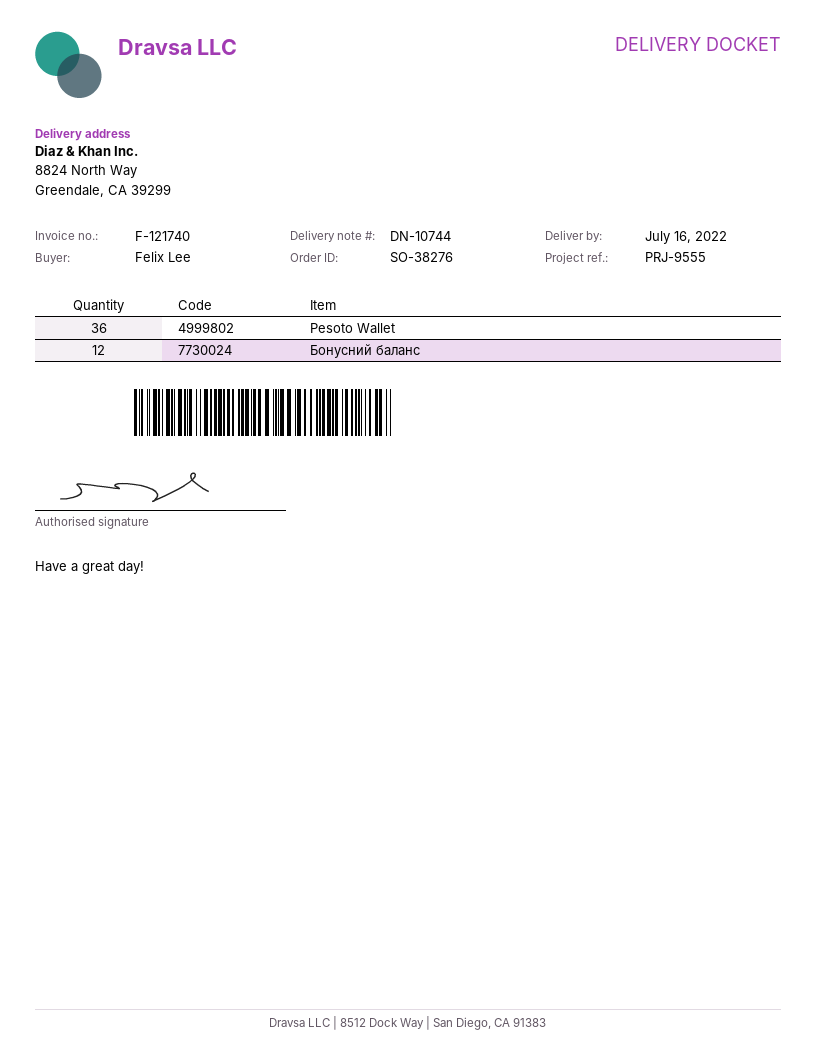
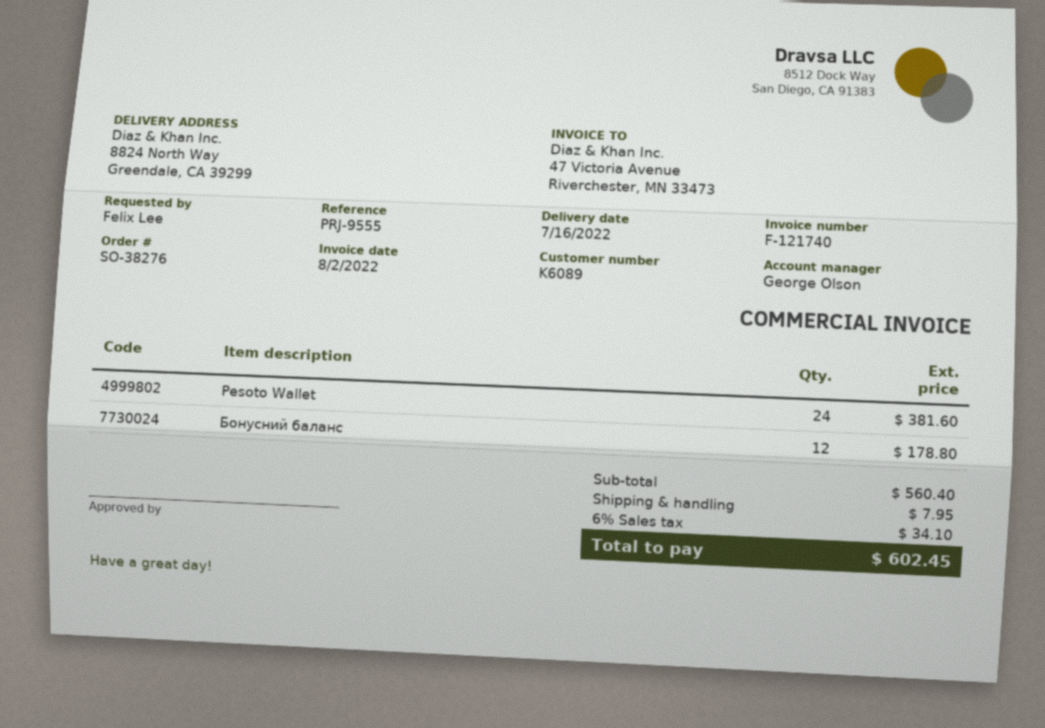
Pesoto Wallet: 36 -> 24

